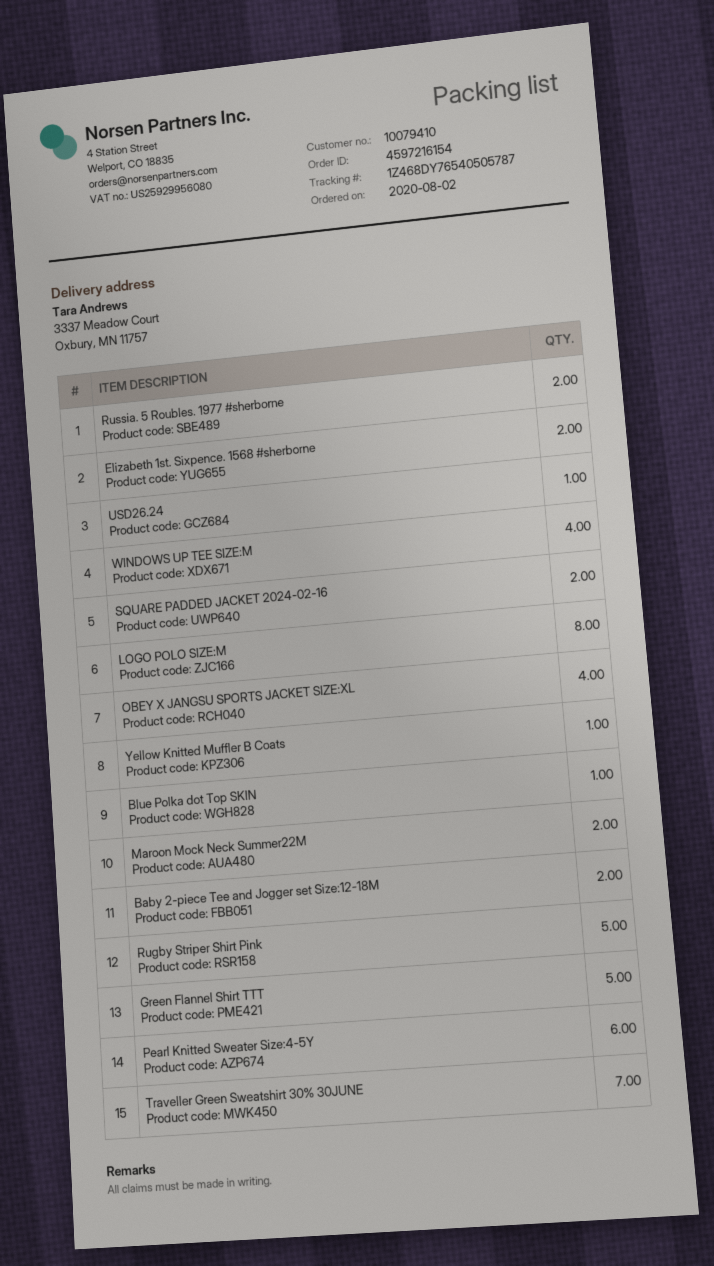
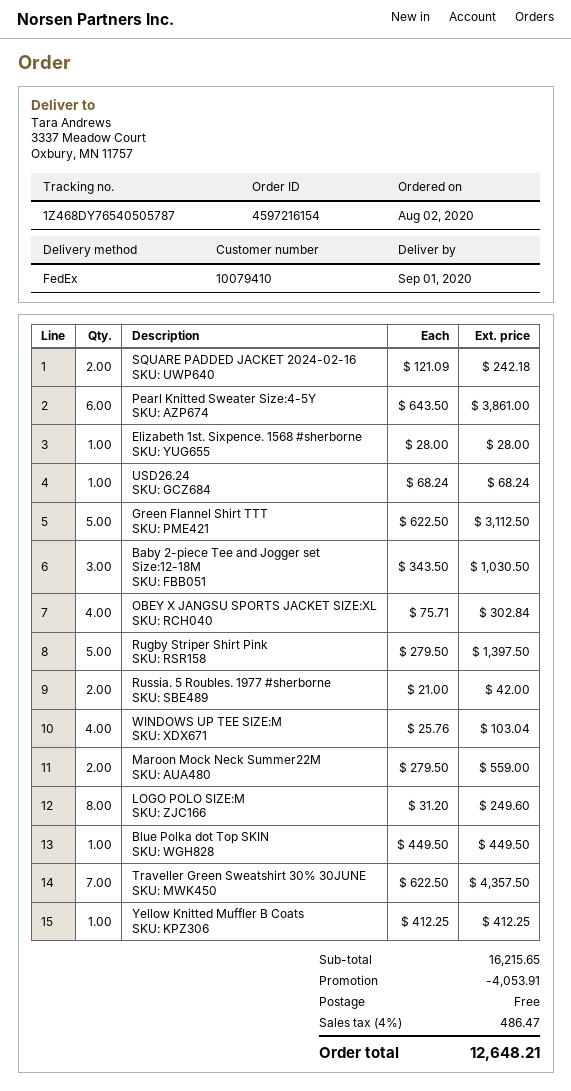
Elizabeth 1st. Sixpence. 1568 #sherborne: 2 -> 1
Baby 2-piece Tee and Jogger set Size:12-18M: 2 -> 3

